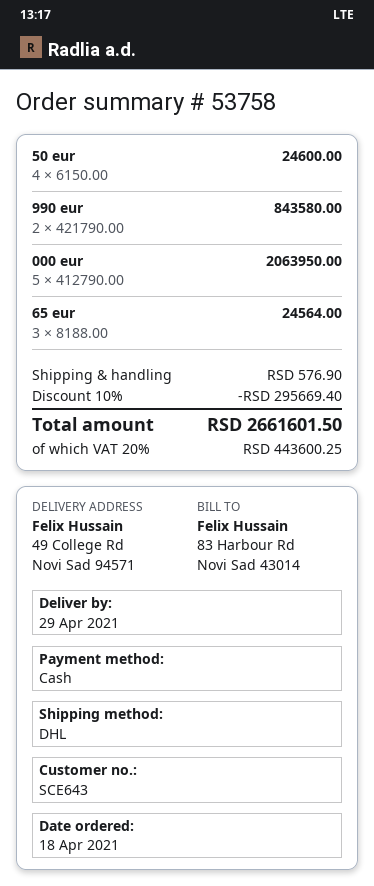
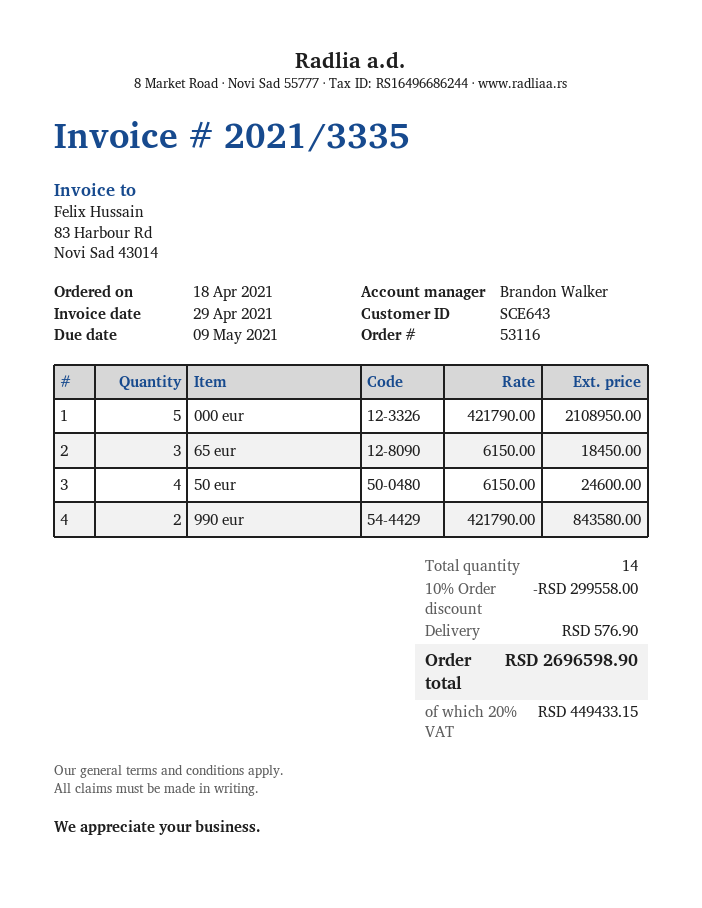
order number: 53758 -> 53116
000 eur: 5 x 412790.00 = 2063950.00 -> 5 x 421790.00 = 2108950.00
65 eur: 3 x 8188.00 = 24564.00 -> 3 x 6150.00 = 18450.00
discount: 10% = 295669.40 -> 10% = 299558.00
tax: 20% = 443600.25 -> 20% = 449433.15
total: 2661601.50 -> 2696598.90

